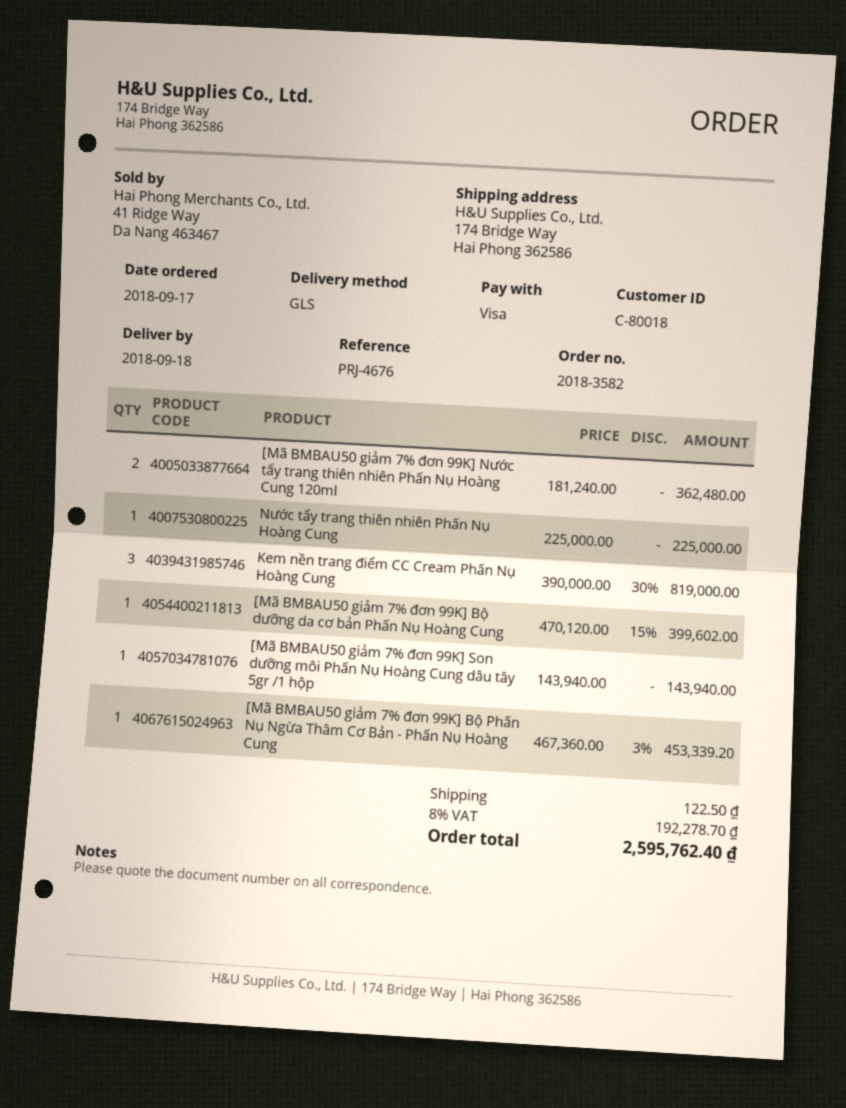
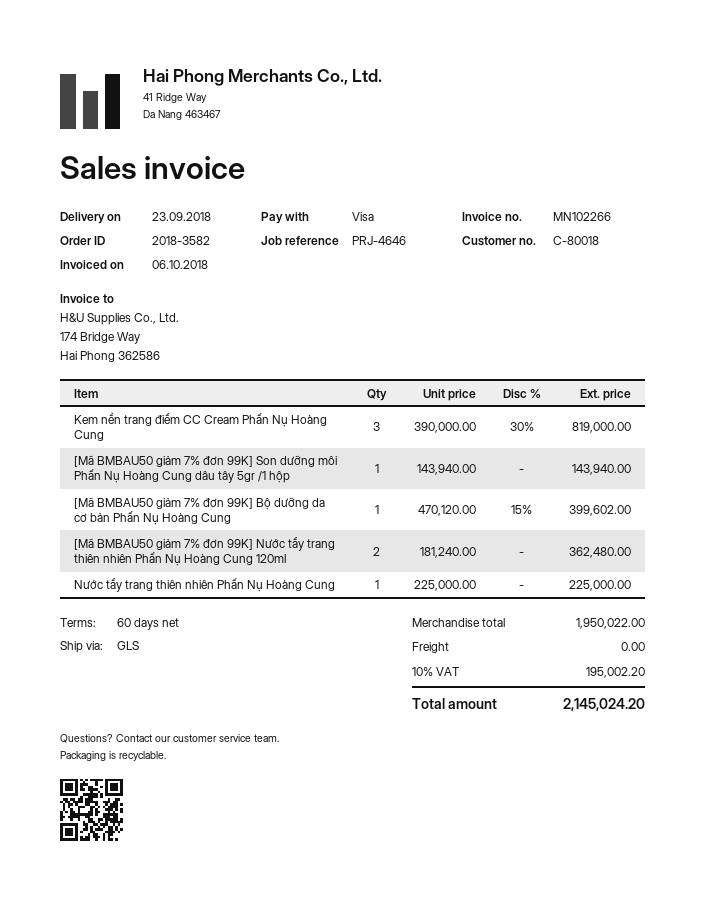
delivery date: 2018-09-18 -> 2018-09-23
reference: PRJ-4676 -> PRJ-4646
[Mã BMBAU50 giảm 7% đơn 99K] Bộ Phấn Nụ Ngừa Thâm Cơ Bản - Phấn Nụ Hoàng Cung: 1 x 467360.00 - 3% = 453339.20 -> none
shipping: 122.50 -> 0.00
tax: 8% = 192278.70 -> 10% = 195002.20
total: 2595762.40 -> 2145024.20

